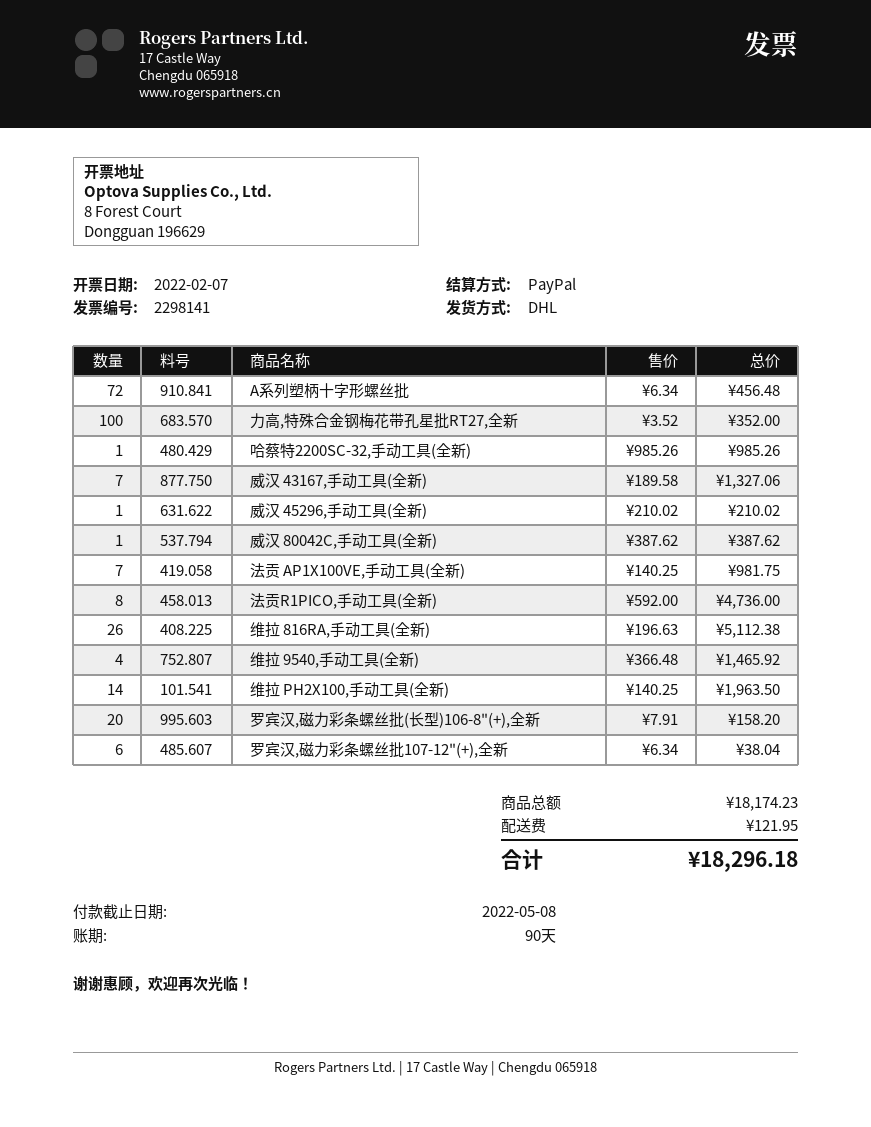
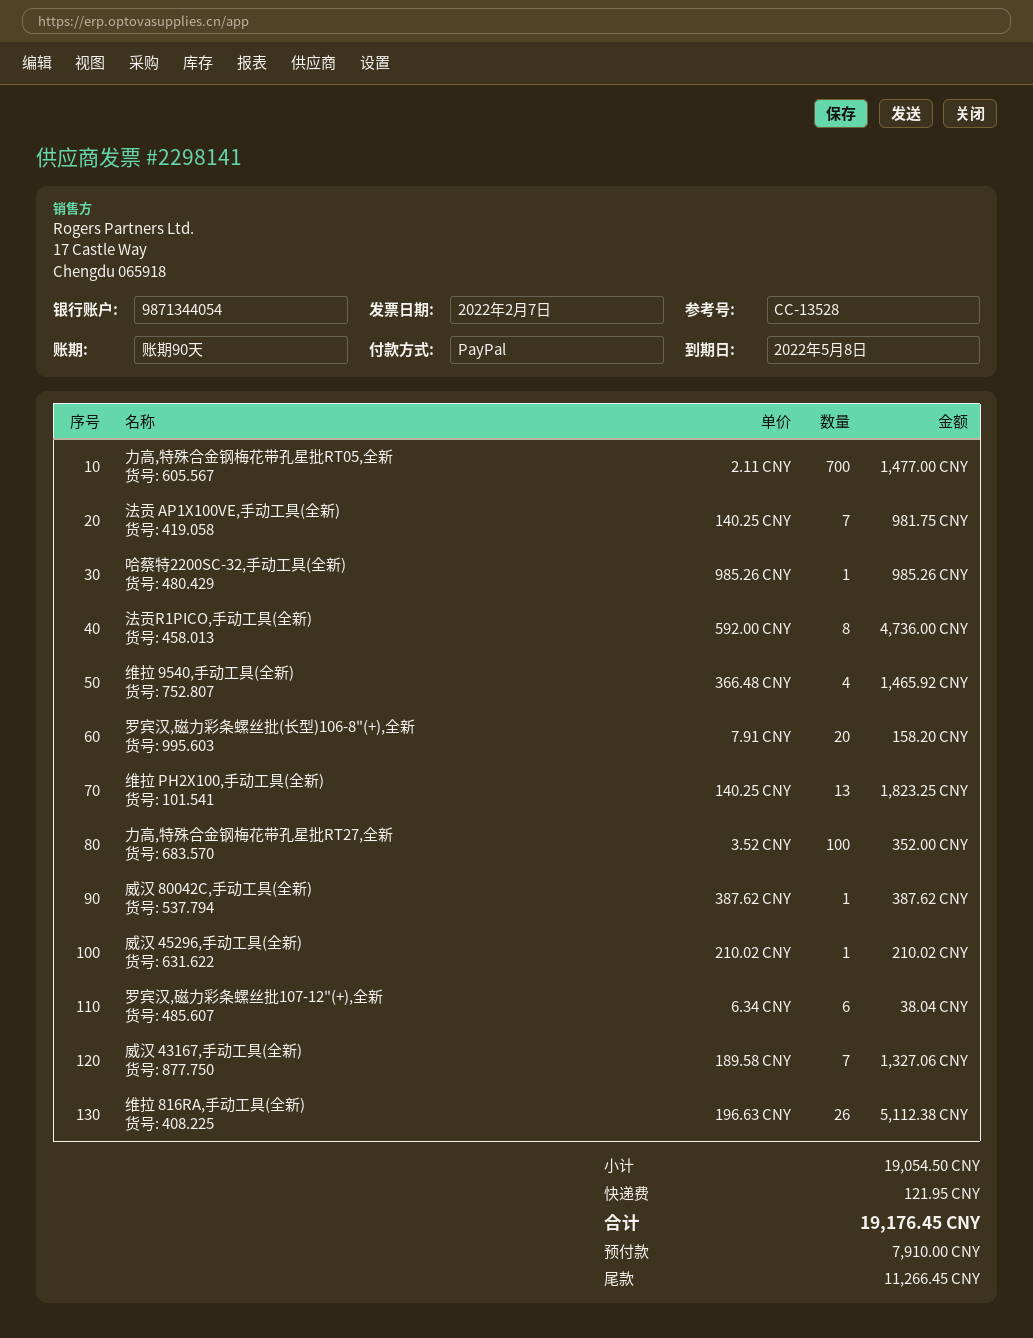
A系列塑柄十字形螺丝批: 72 x 6.34 = 456.48 -> none
维拉 PH2X100,手动工具(全新): 14 x 140.25 = 1963.50 -> 13 x 140.25 = 1823.25
力高,特殊合金钢梅花带孔星批RT05,全新: none -> 700 x 2.11 = 1477.00
subtotal: 18174.23 -> 19054.50
total: 18296.18 -> 19176.45

